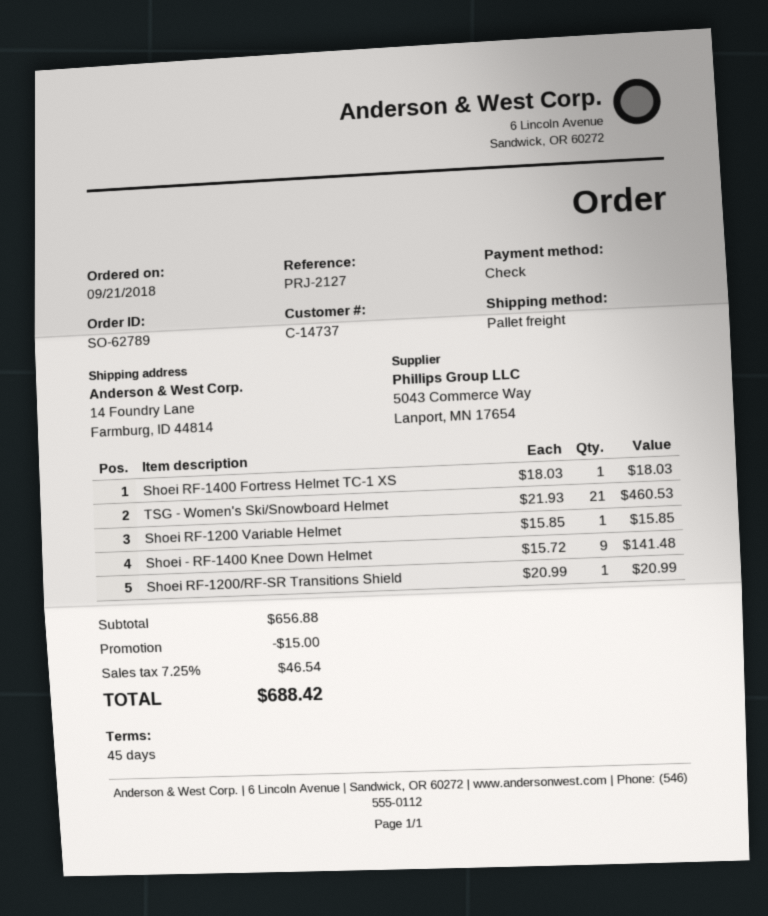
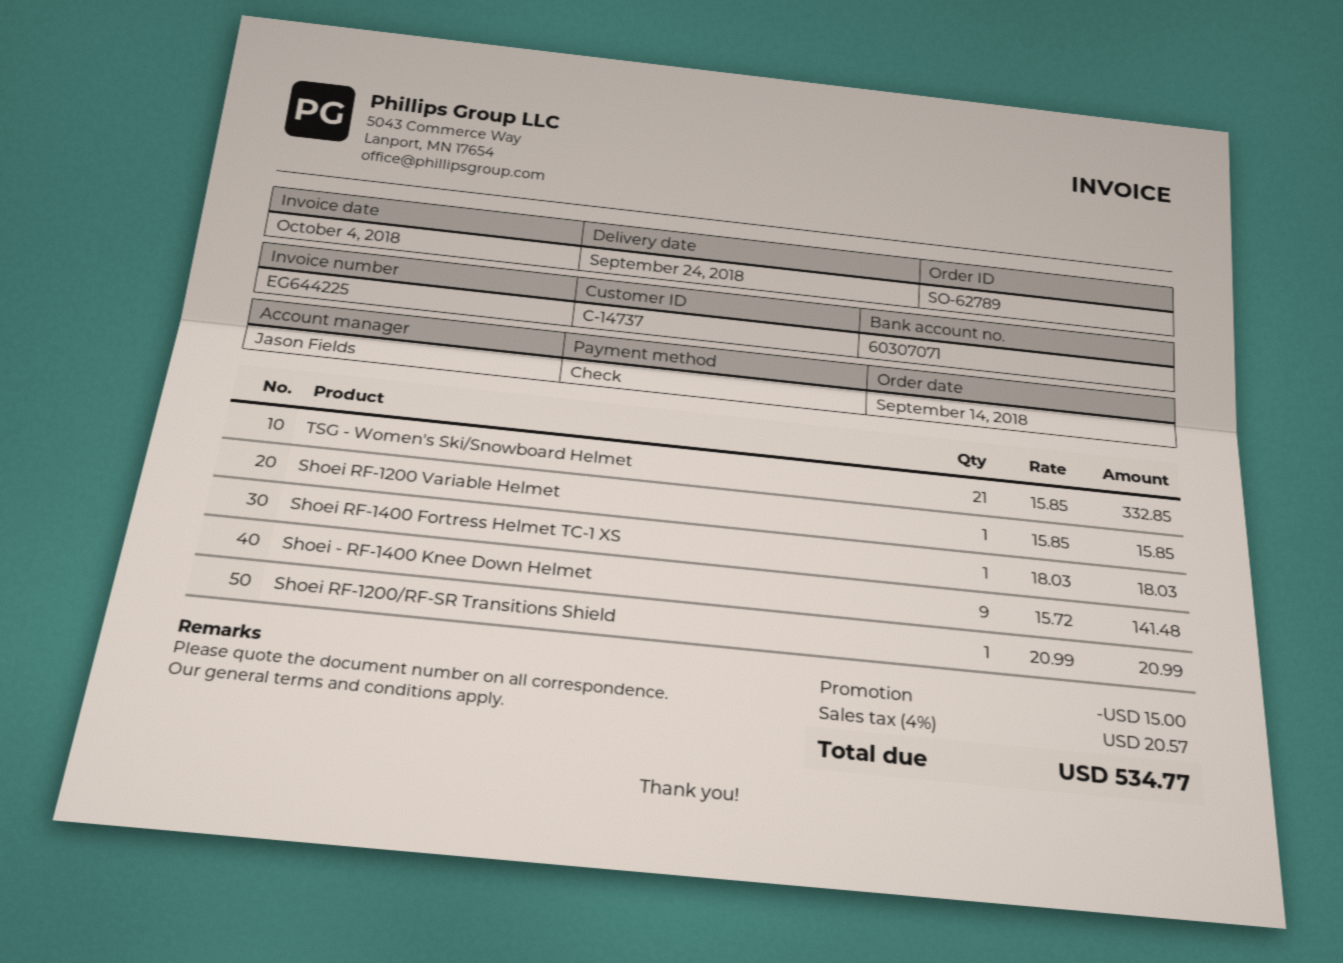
order date: 2018-09-21 -> 2018-09-14
TSG - Women's Ski/Snowboard Helmet: 21 x 21.93 = 460.53 -> 21 x 15.85 = 332.85
tax: 7.25% = 46.54 -> 4% = 20.57
total: 688.42 -> 534.77

